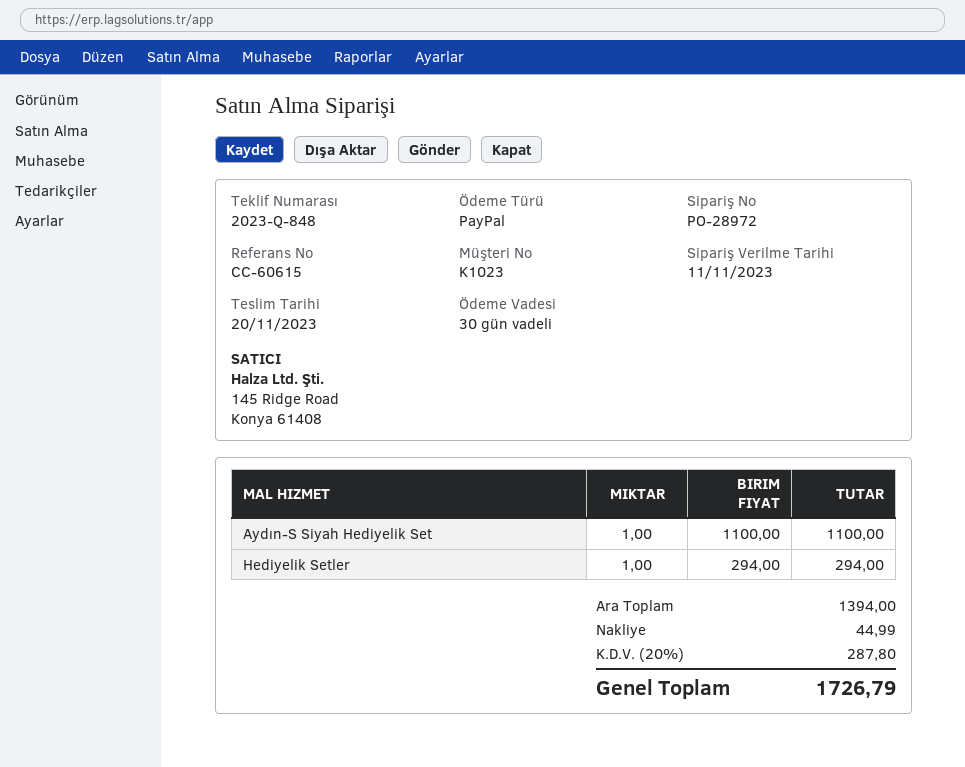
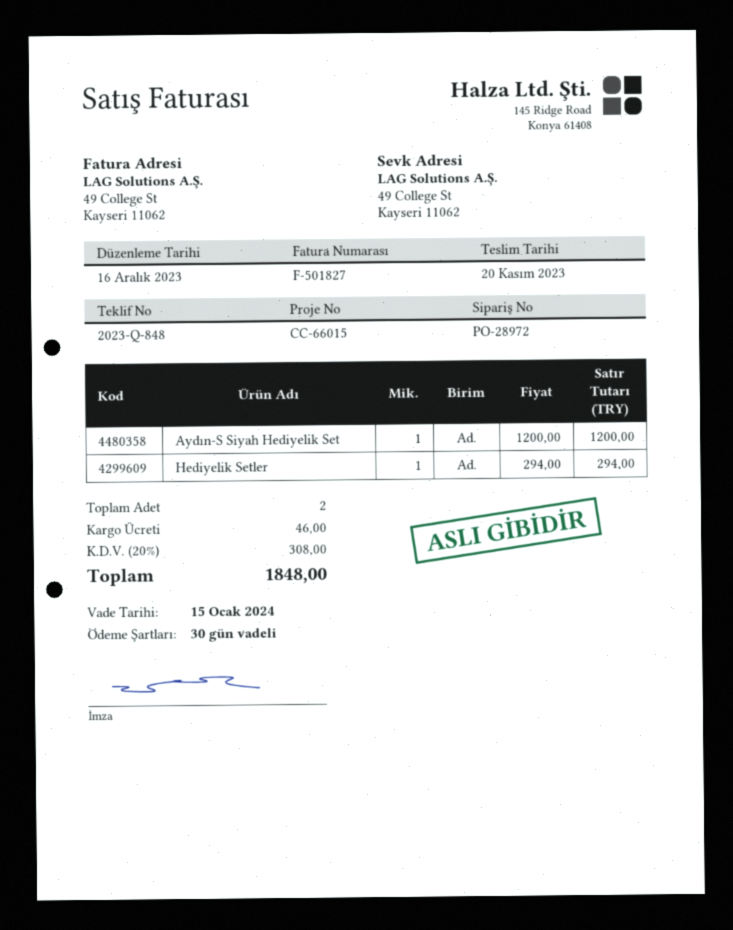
reference: CC-60615 -> CC-66015
Aydın-S Siyah Hediyelik Set: 1 x 1100.00 = 1100.00 -> 1 x 1200.00 = 1200.00
shipping: 44.99 -> 46.00
tax: 20% = 287.80 -> 20% = 308.00
total: 1726.79 -> 1848.00

